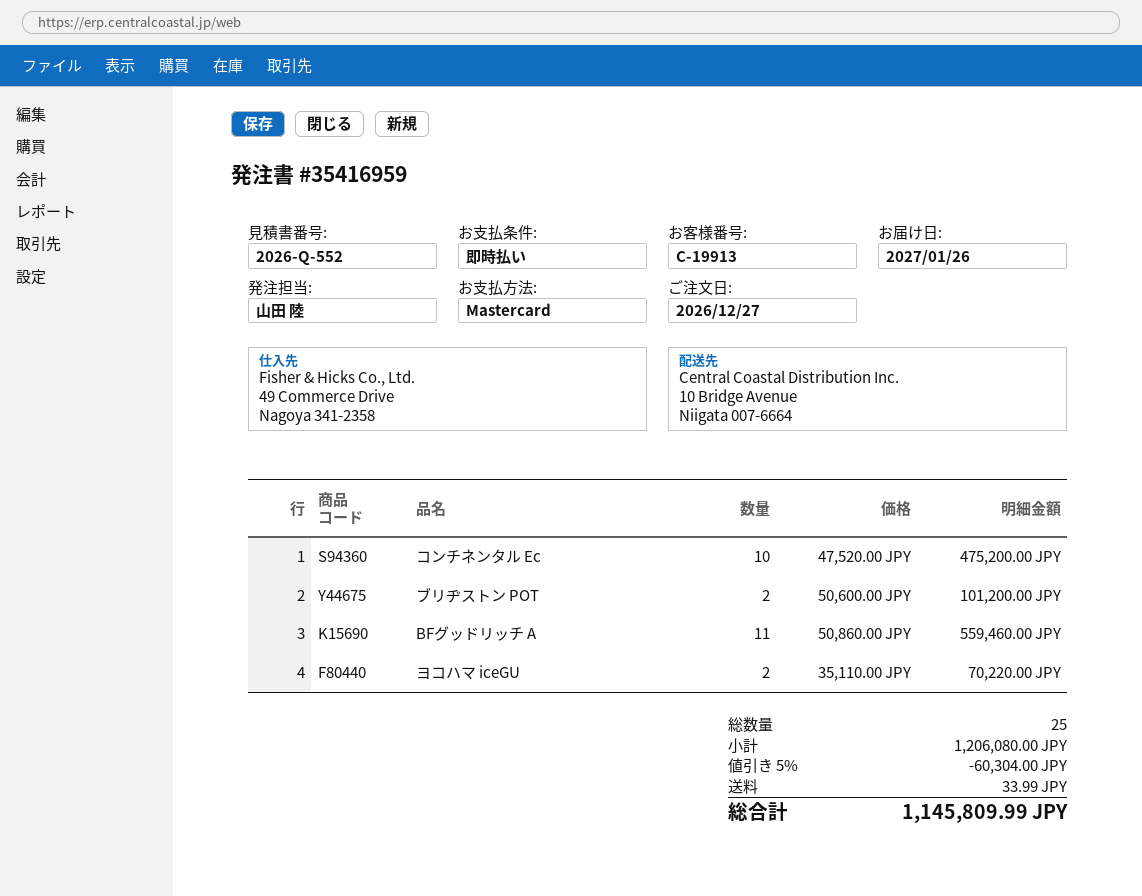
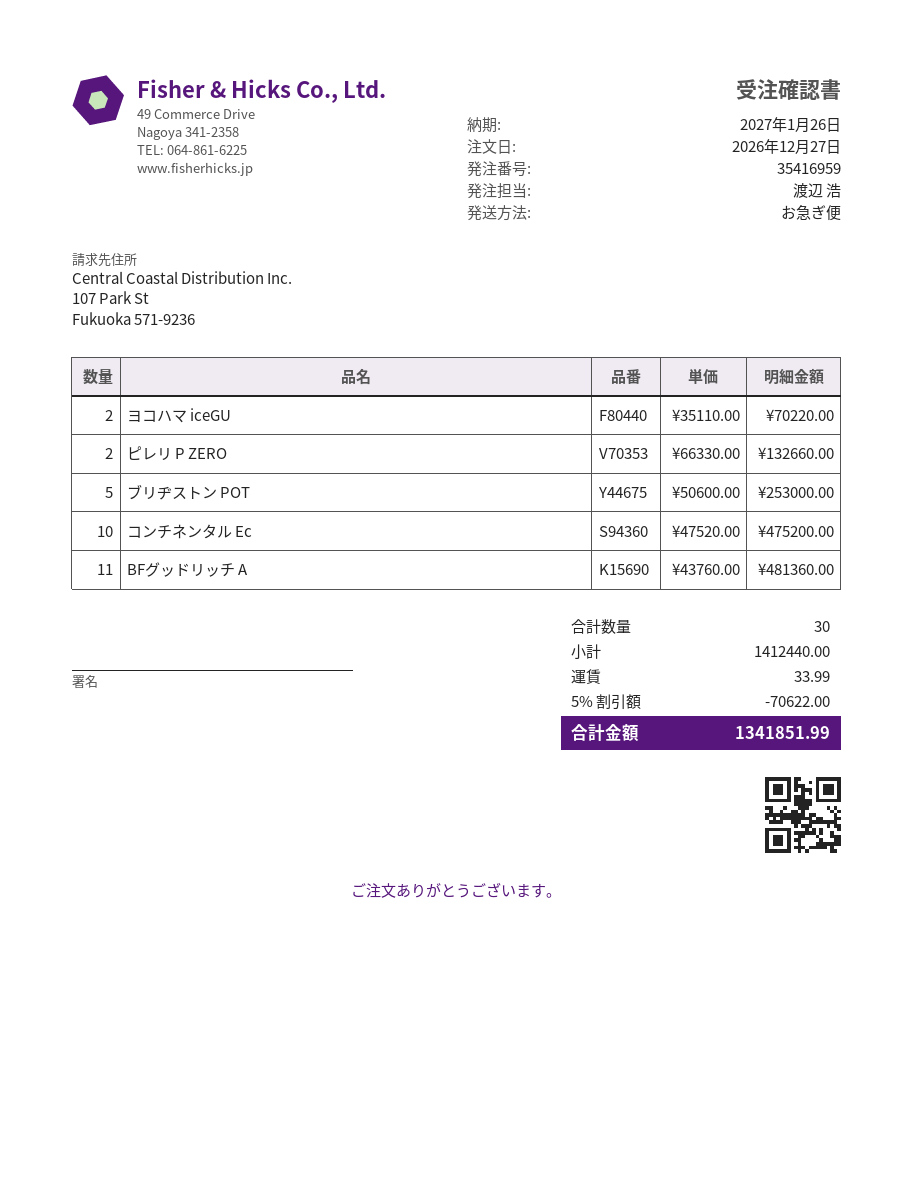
ordered by: 山田 陸 -> 渡辺 浩
ブリヂストン POT: 2 x 50600.00 = 101200.00 -> 5 x 50600.00 = 253000.00
BFグッドリッチ A: 11 x 50860.00 = 559460.00 -> 11 x 43760.00 = 481360.00
ピレリ P ZERO: none -> 2 x 66330.00 = 132660.00
total quantity: 25 -> 30
subtotal: 1206080.00 -> 1412440.00
discount: 5% = 60304.00 -> 5% = 70622.00
total: 1145809.99 -> 1341851.99

